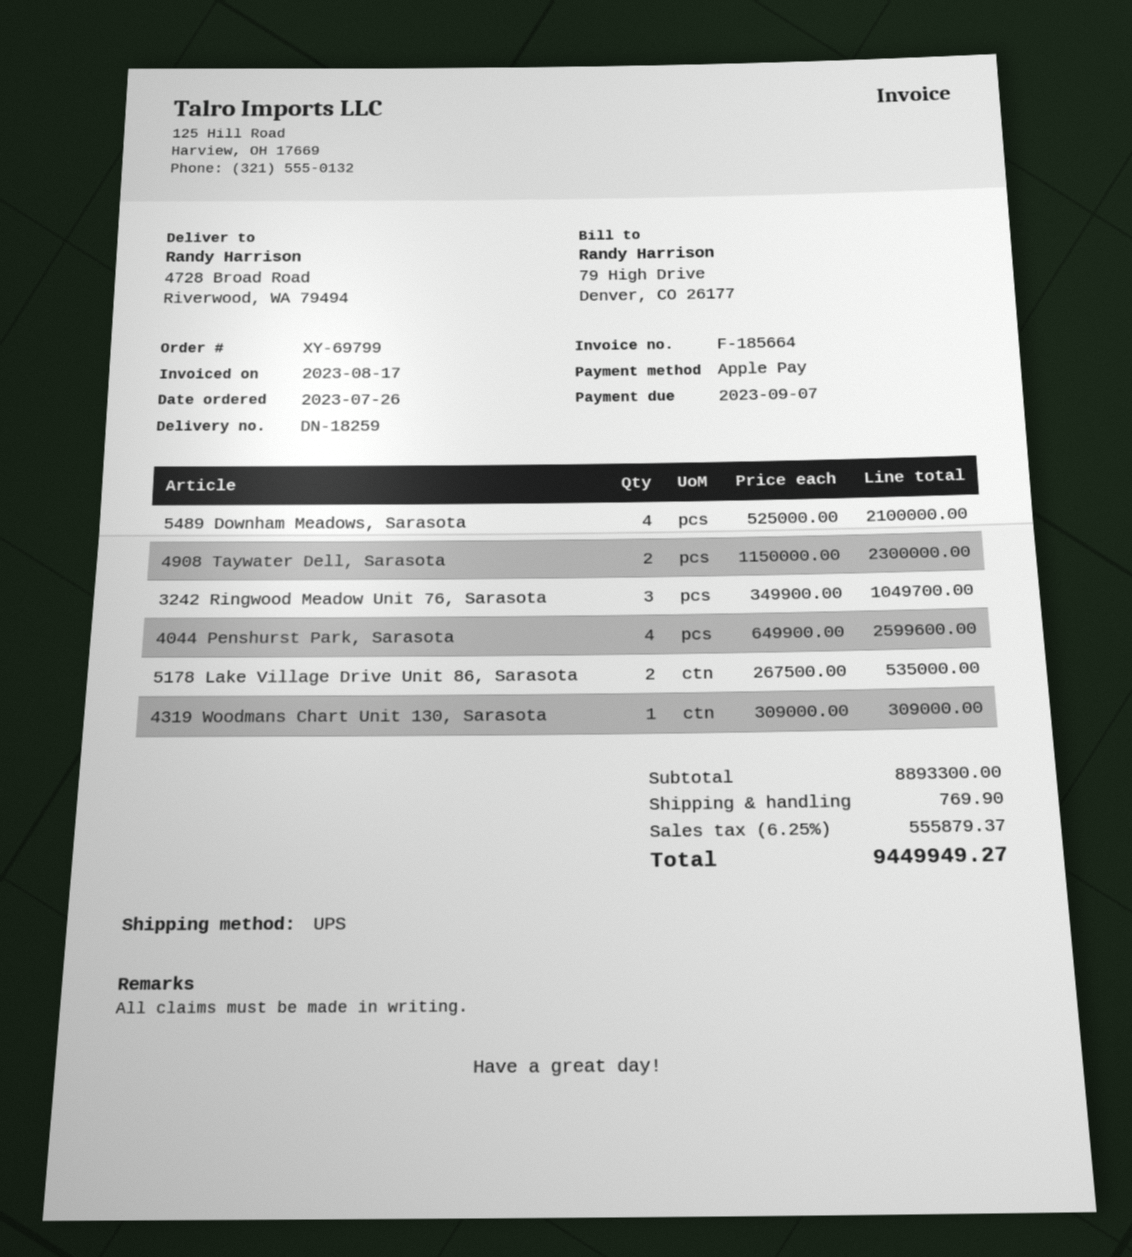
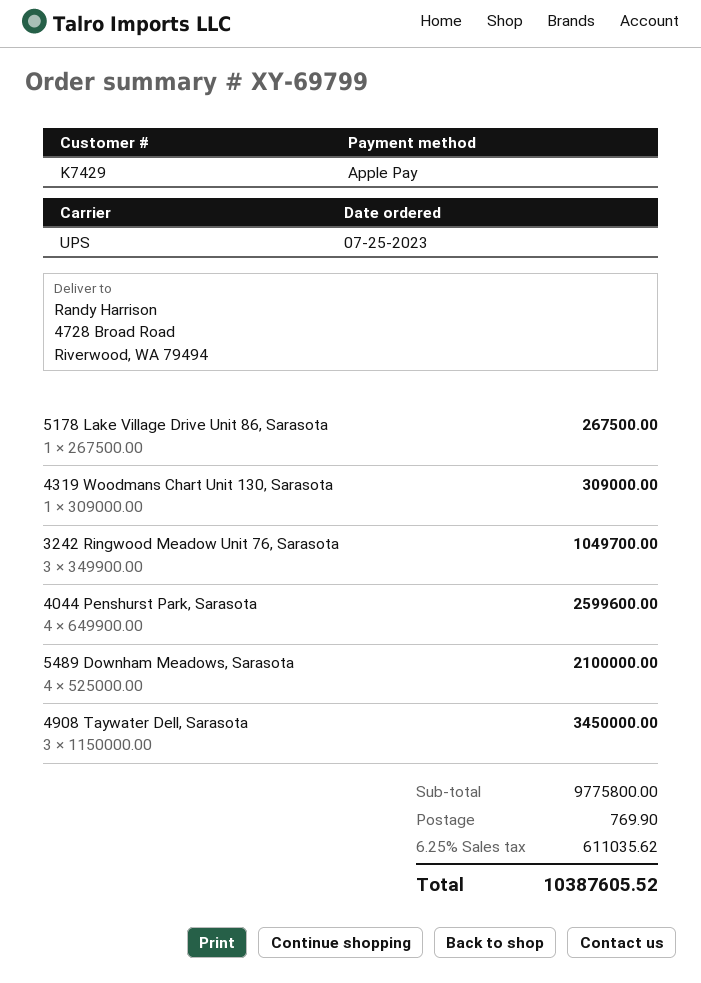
order date: 2023-07-26 -> 2023-07-25
4908 Taywater Dell, Sarasota: 2 x 1150000.00 = 2300000.00 -> 3 x 1150000.00 = 3450000.00
5178 Lake Village Drive Unit 86, Sarasota: 2 x 267500.00 = 535000.00 -> 1 x 267500.00 = 267500.00
subtotal: 8893300.00 -> 9775800.00
tax: 6.25% = 555879.37 -> 6.25% = 611035.62
total: 9449949.27 -> 10387605.52

